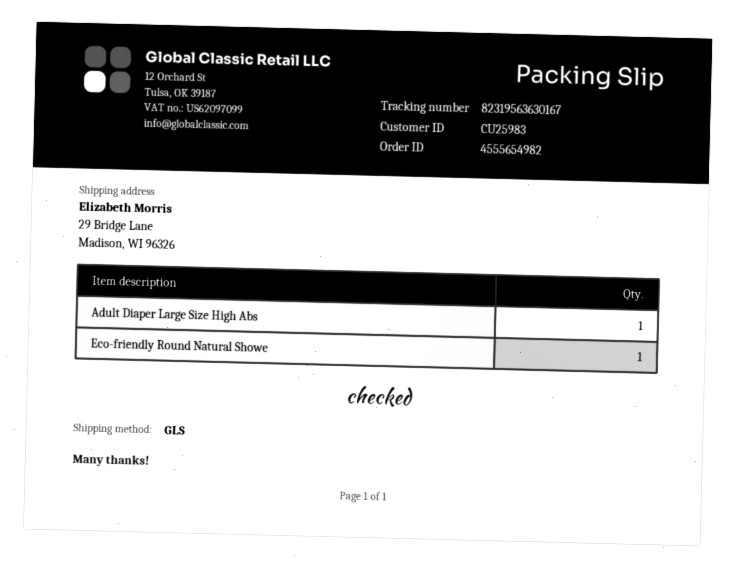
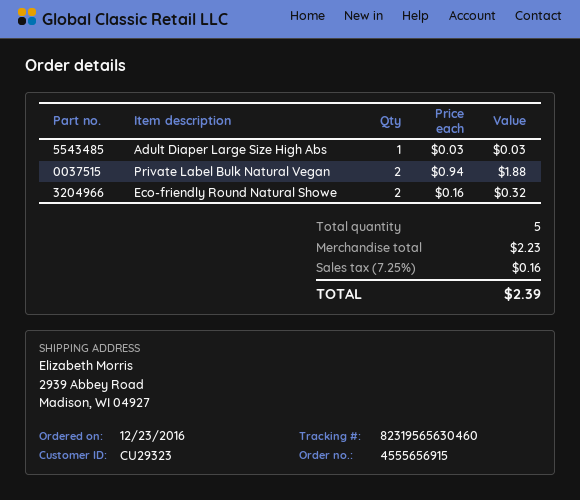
order number: 4555654982 -> 4555656915
customer number: CU25983 -> CU29323
tracking number: 82319563630167 -> 82319565630460
ship to: 29 Bridge Lane, Madison, WI 96326 -> 2939 Abbey Road, Madison, WI 04927
Eco-friendly Round Natural Showe: 1 -> 2
Private Label Bulk Natural Vegan: none -> 2

